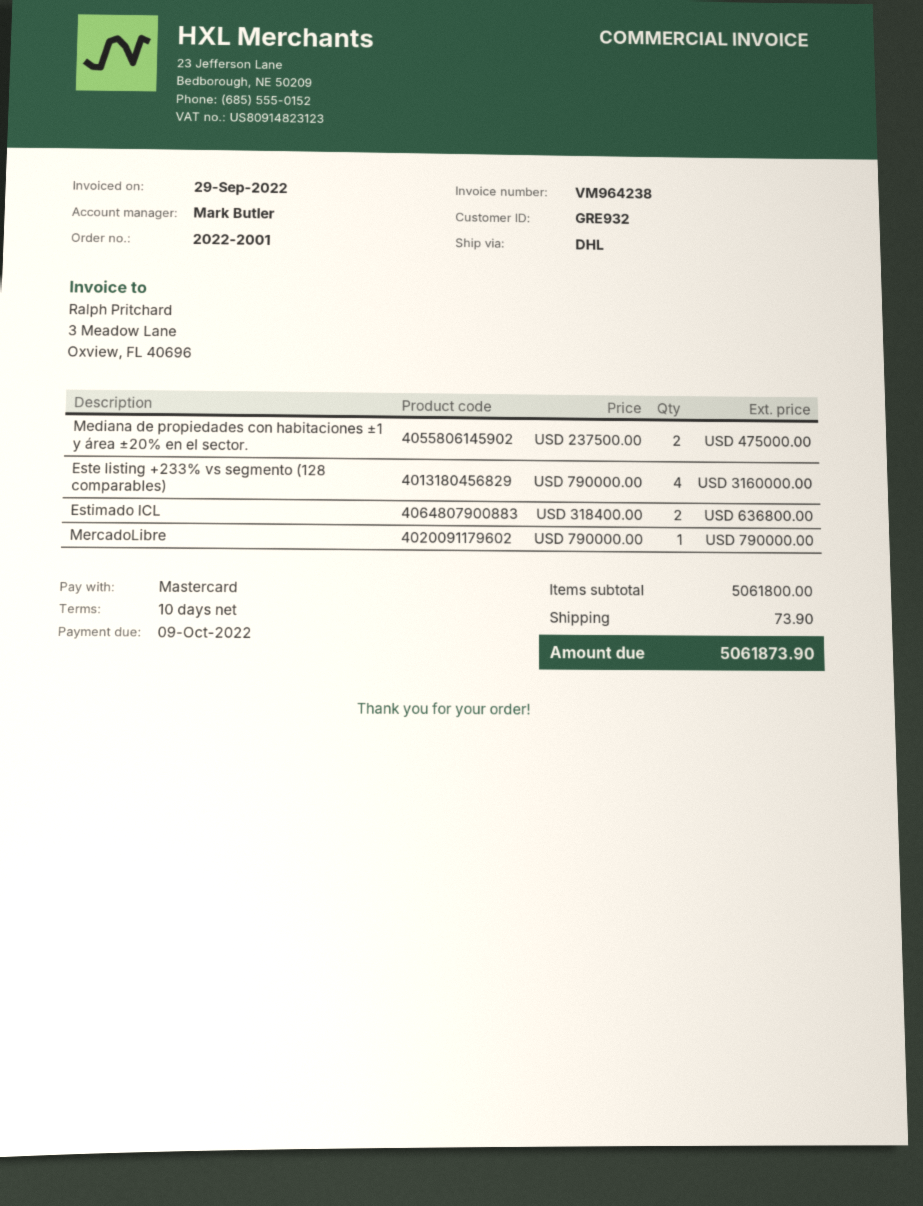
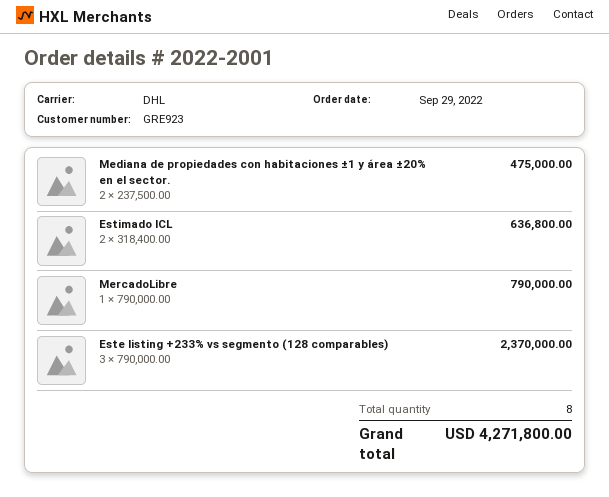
customer number: GRE932 -> GRE923
Este listing +233% vs segmento (128 comparables): 4 x 790000.00 = 3160000.00 -> 3 x 790000.00 = 2370000.00
shipping: 73.90 -> none
total: 5061873.90 -> 4271800.00

